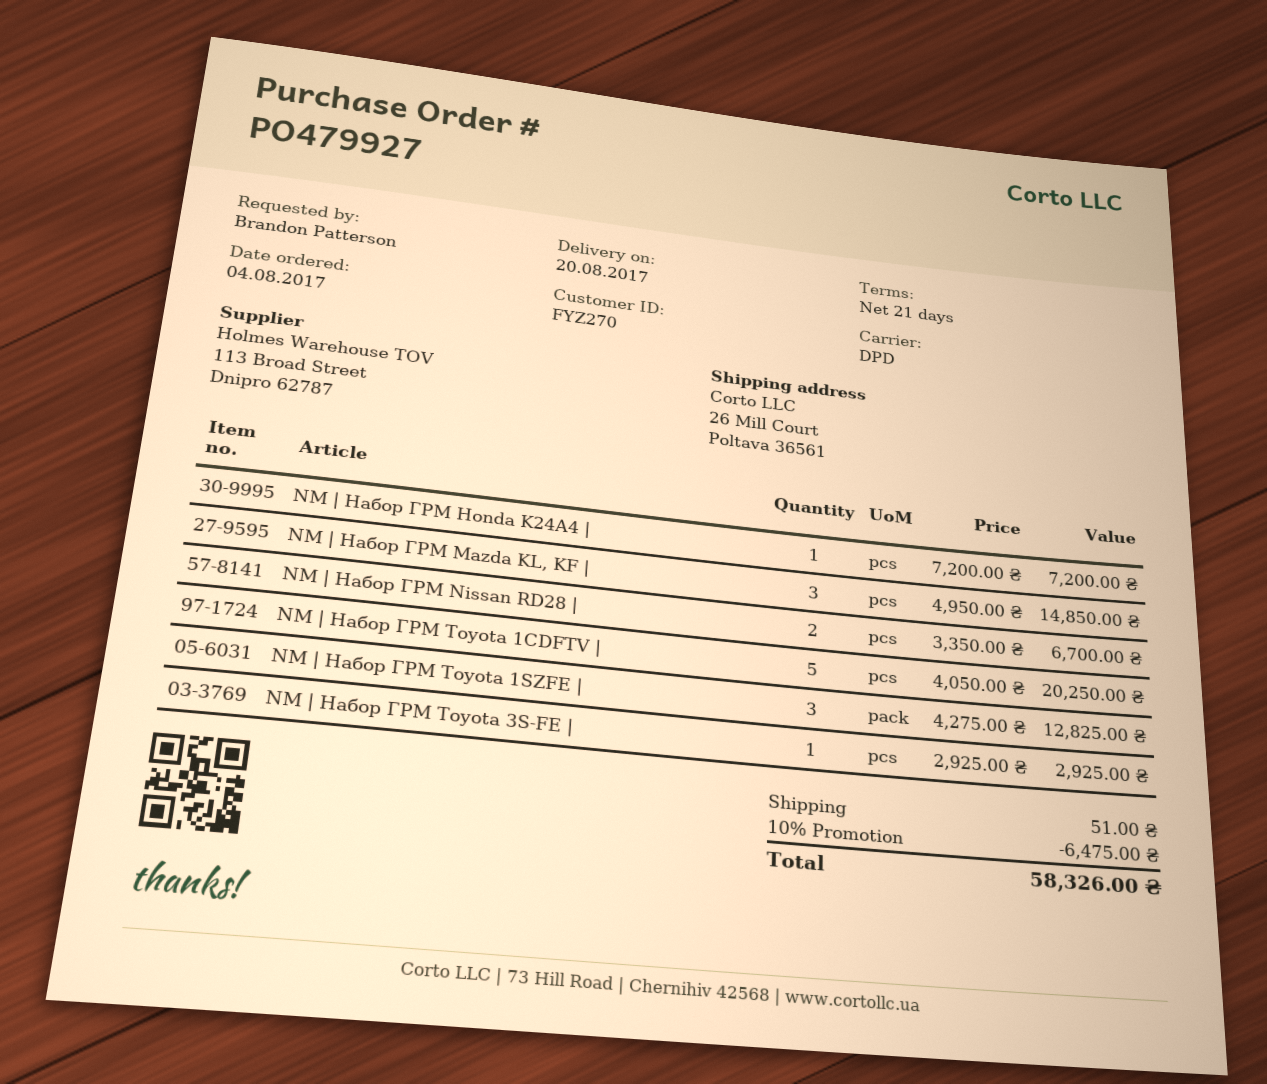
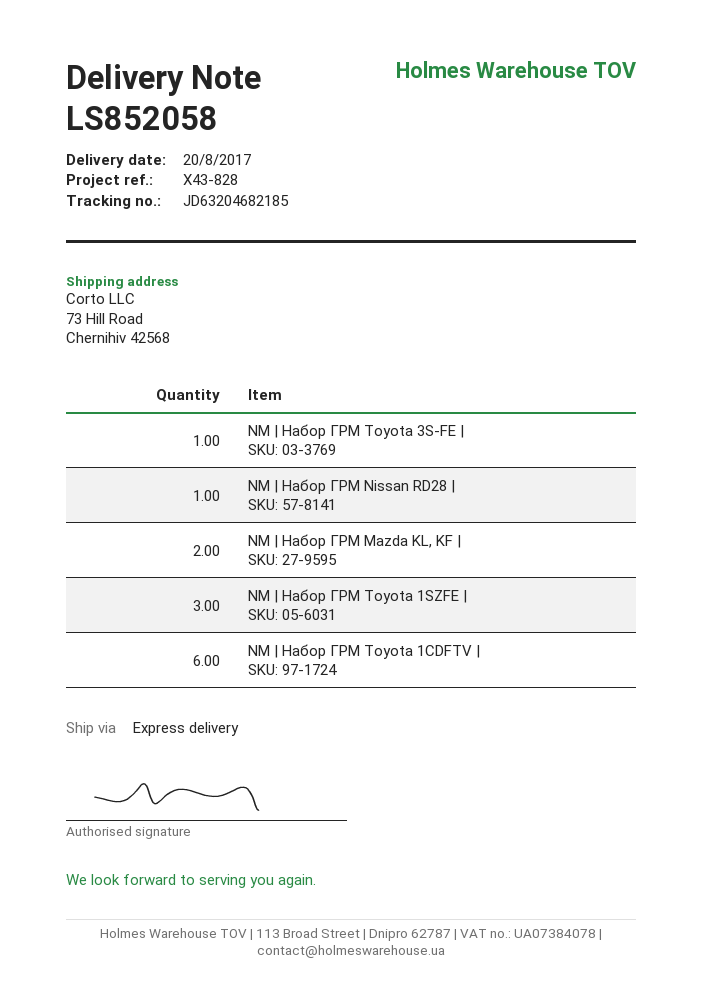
shipping method: DPD -> express
ship to: 26 Mill Court, Poltava 36561 -> 73 Hill Road, Chernihiv 42568
NM | Набор ГРМ Honda K24A4 |: 1 -> none
NM | Набор ГРМ Mazda KL, KF |: 3 -> 2
NM | Набор ГРМ Nissan RD28 |: 2 -> 1
NM | Набор ГРМ Toyota 1CDFTV |: 5 -> 6

